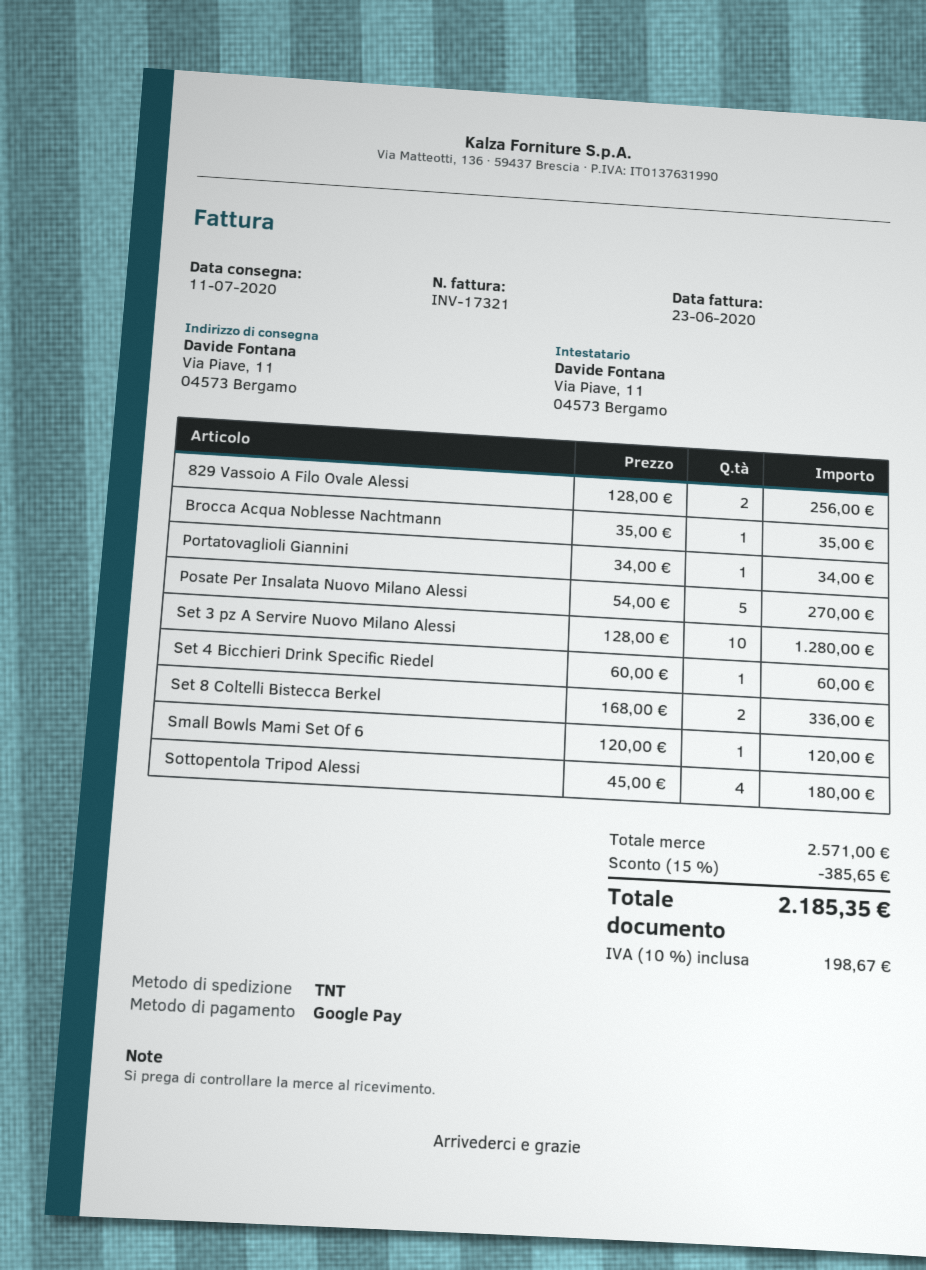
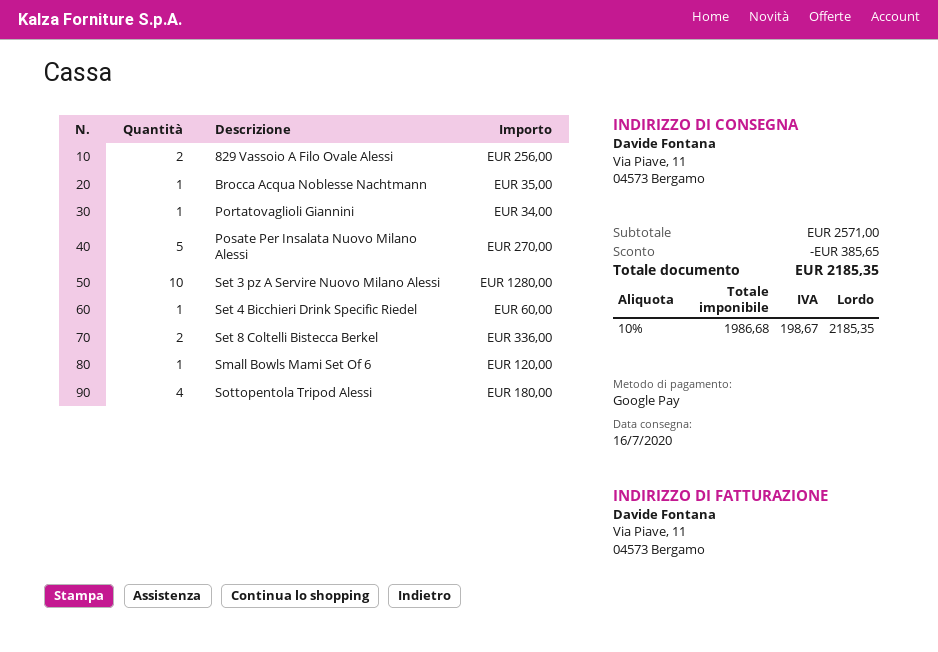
delivery date: 2020-07-11 -> 2020-07-16

